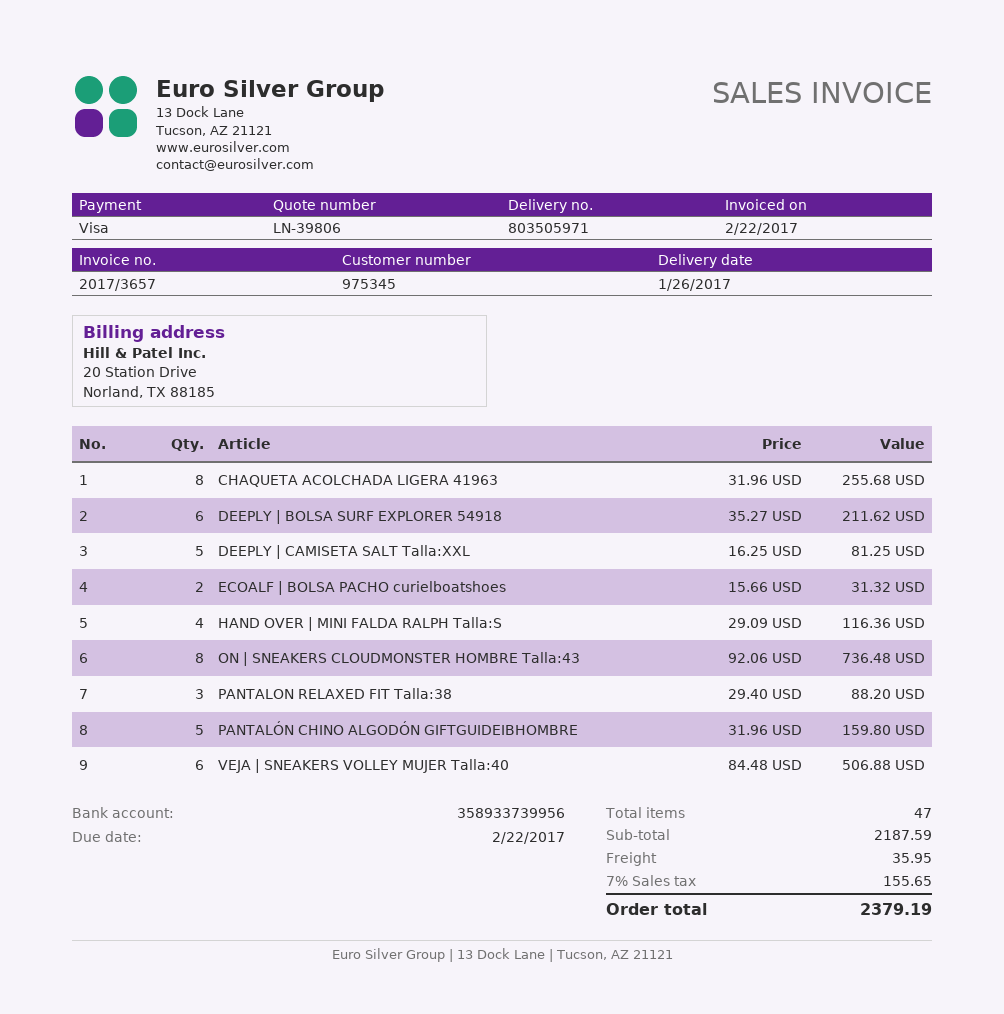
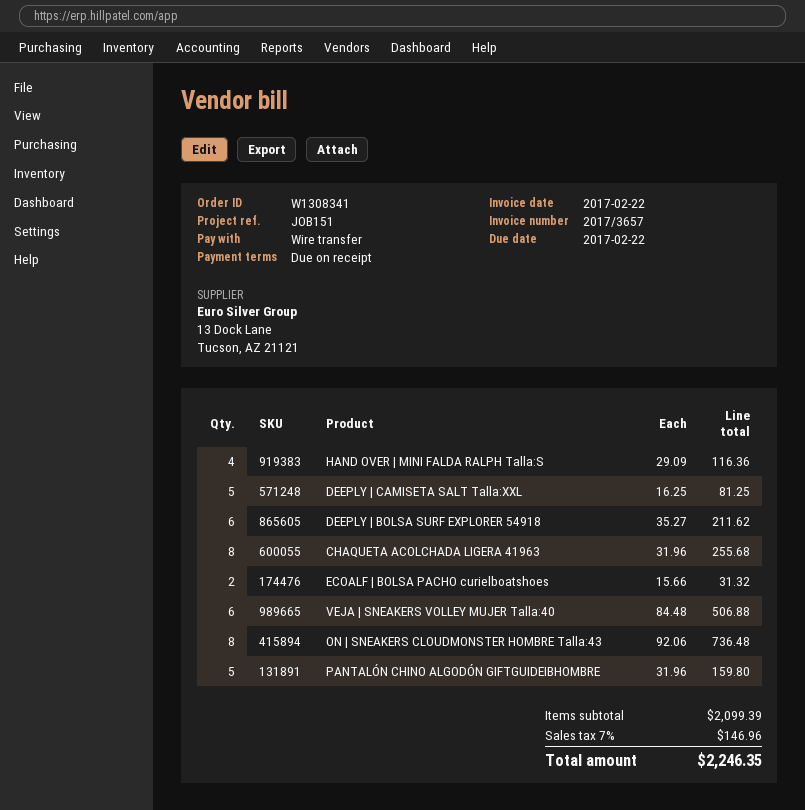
payment method: Visa -> bank transfer
PANTALON RELAXED FIT Talla:38: 3 x 29.40 = 88.20 -> none
subtotal: 2187.59 -> 2099.39
shipping: 35.95 -> none
tax: 7% = 155.65 -> 7% = 146.96
total: 2379.19 -> 2246.35

